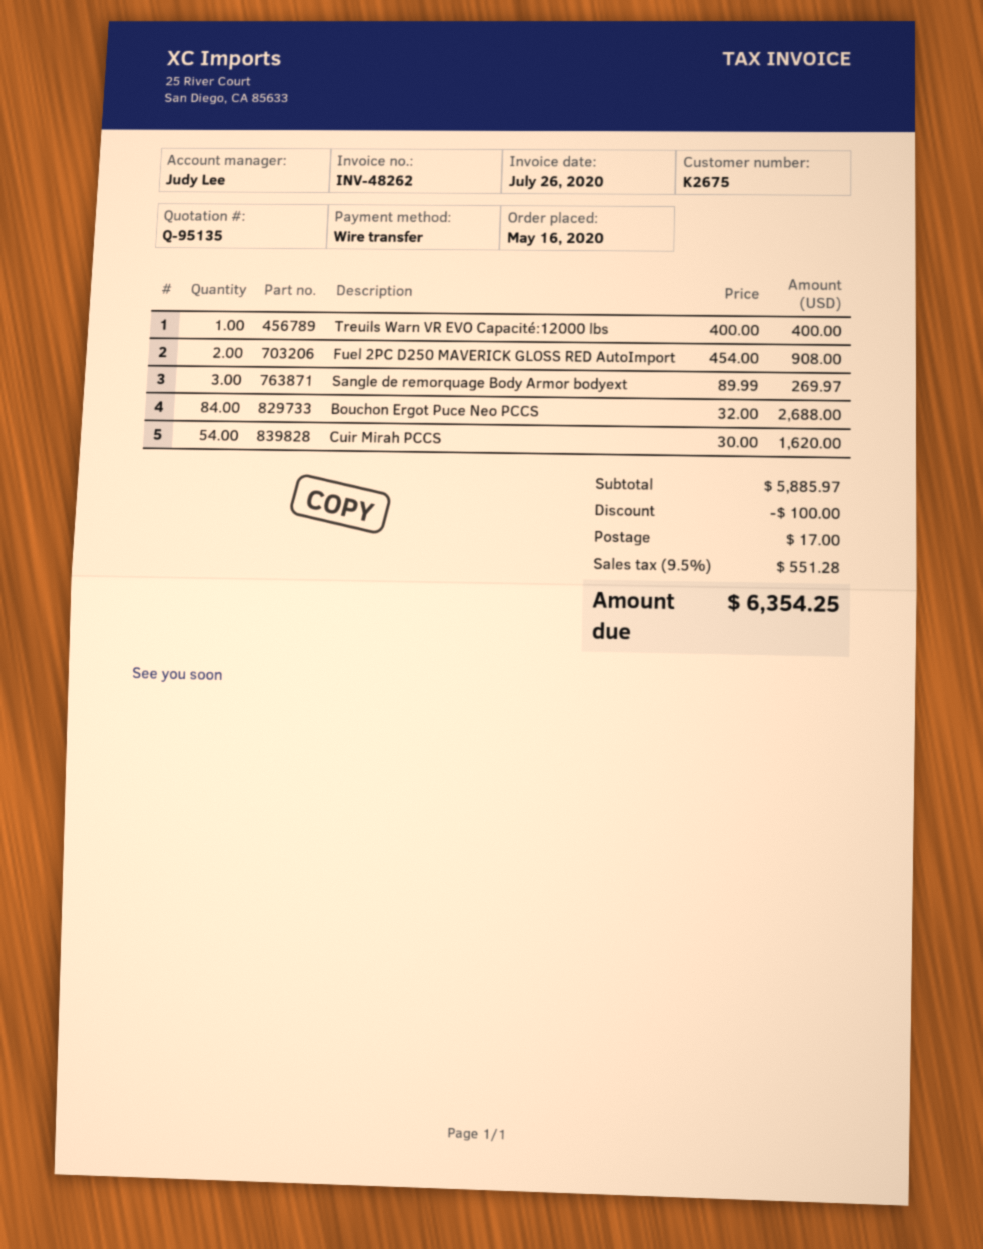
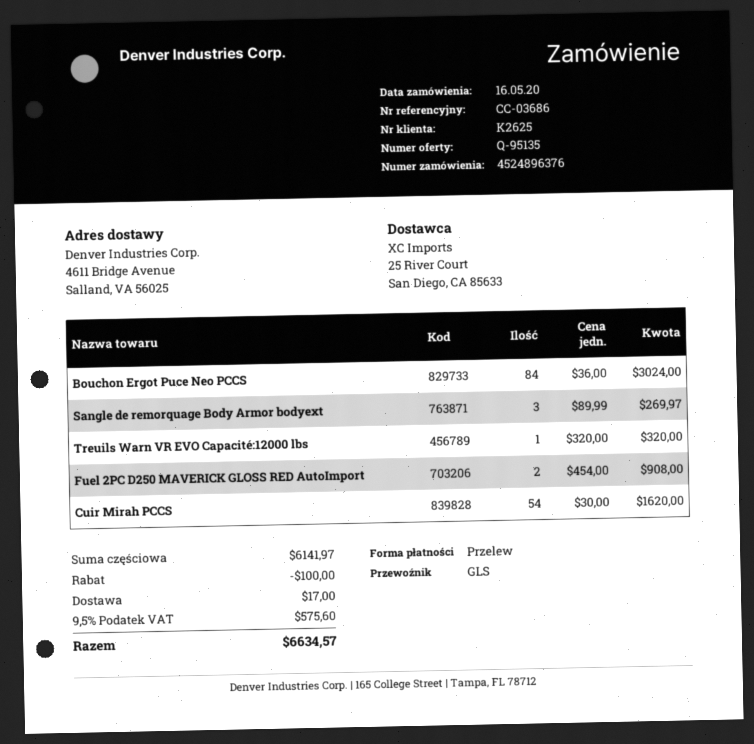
customer number: K2675 -> K2625
Treuils Warn VR EVO Capacité:12000 lbs: 1 x 400.00 = 400.00 -> 1 x 320.00 = 320.00
Bouchon Ergot Puce Neo PCCS: 84 x 32.00 = 2688.00 -> 84 x 36.00 = 3024.00
subtotal: 5885.97 -> 6141.97
tax: 9.5% = 551.28 -> 9.5% = 575.60
total: 6354.25 -> 6634.57

